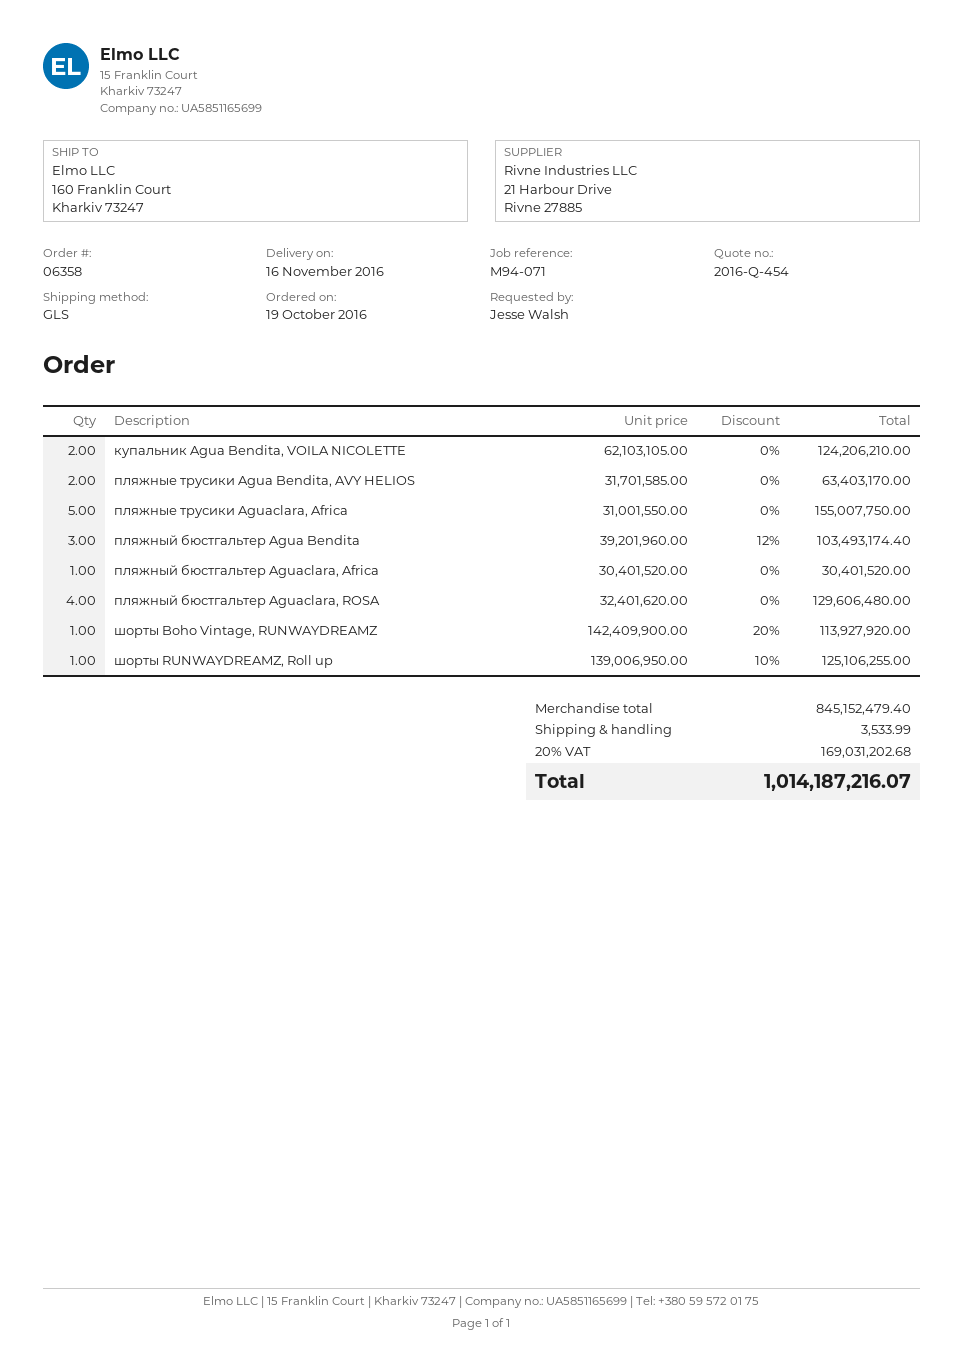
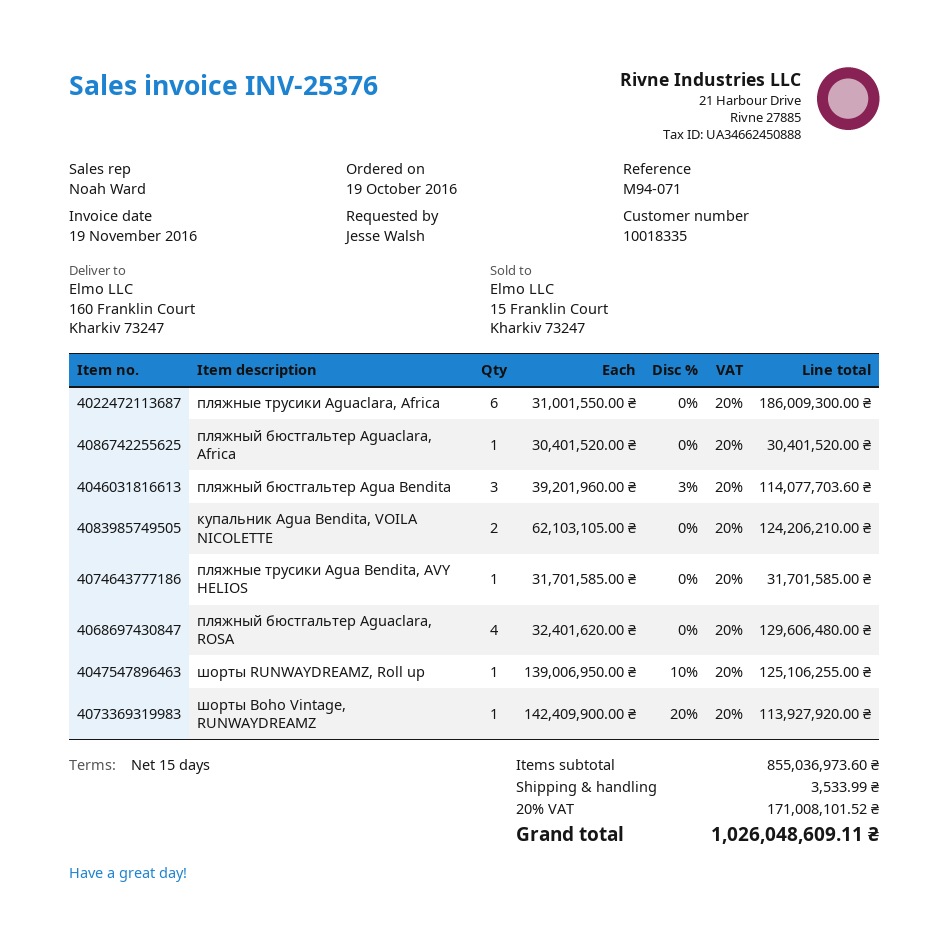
пляжные трусики Agua Bendita, AVY HELIOS: 2 x 31701585.00 = 63403170.00 -> 1 x 31701585.00 = 31701585.00
пляжные трусики Aguaclara, Africa: 5 x 31001550.00 = 155007750.00 -> 6 x 31001550.00 = 186009300.00
пляжный бюстгальтер Agua Bendita: 3 x 39201960.00 - 12% = 103493174.40 -> 3 x 39201960.00 - 3% = 114077703.60
subtotal: 845152479.40 -> 855036973.60
tax: 20% = 169031202.68 -> 20% = 171008101.52
total: 1014187216.07 -> 1026048609.11

